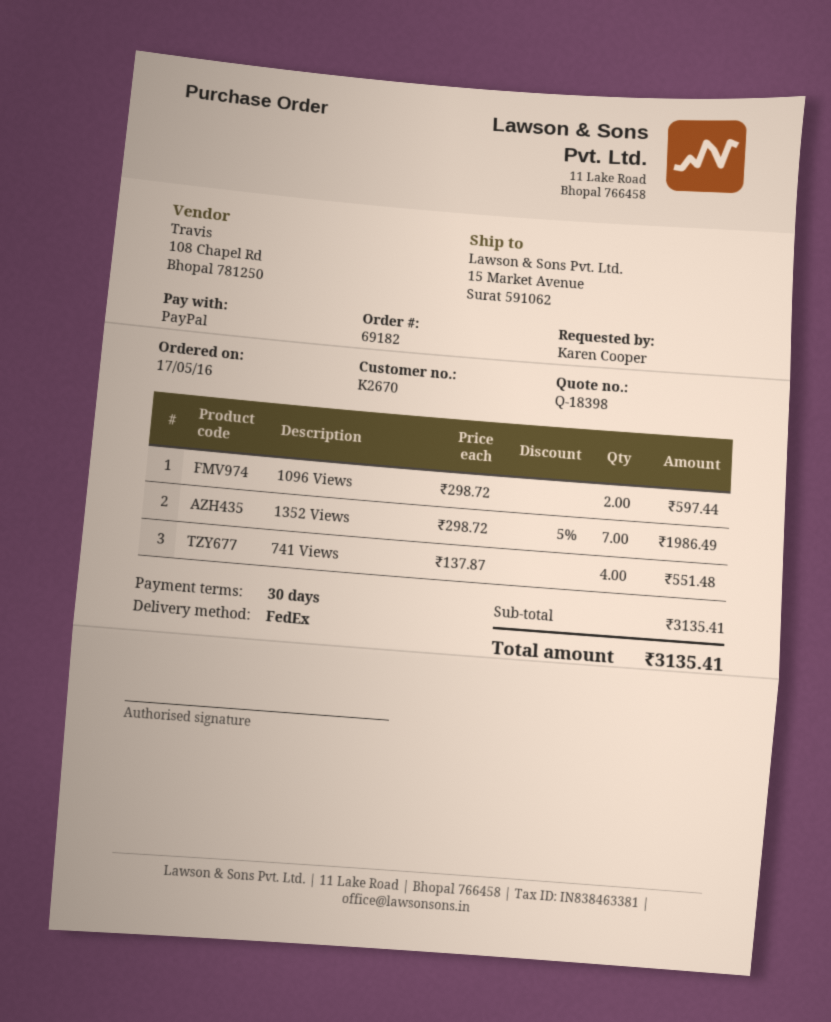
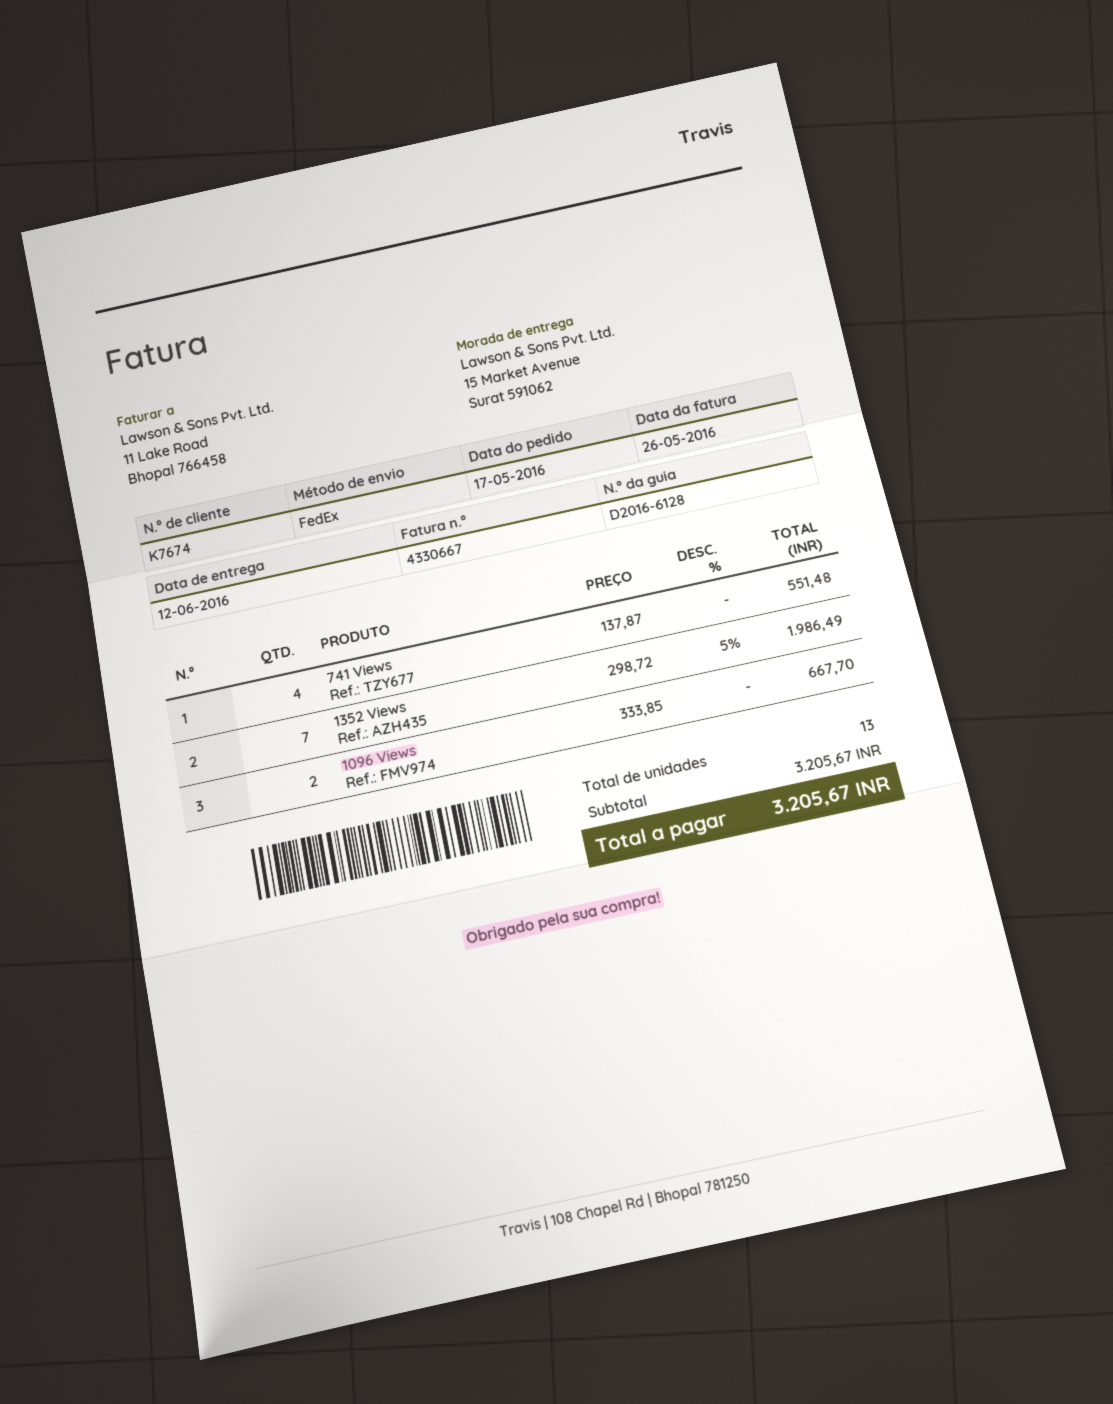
customer number: K2670 -> K7674
1096 Views: 2 x 298.72 = 597.44 -> 2 x 333.85 = 667.70
subtotal: 3135.41 -> 3205.67
total: 3135.41 -> 3205.67

